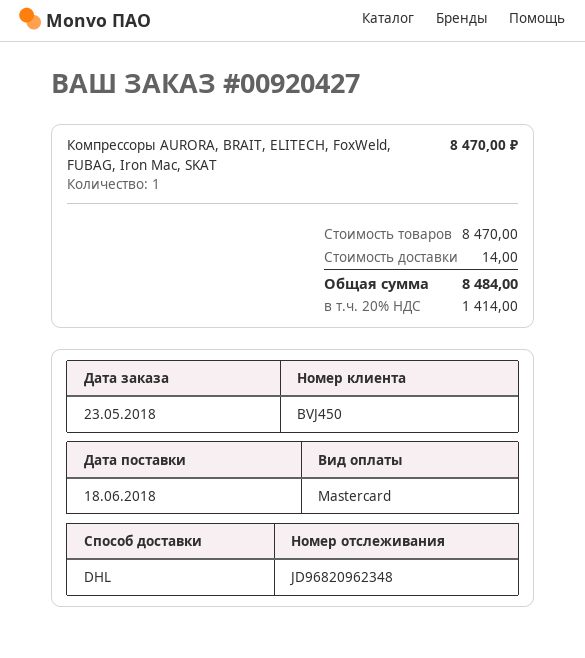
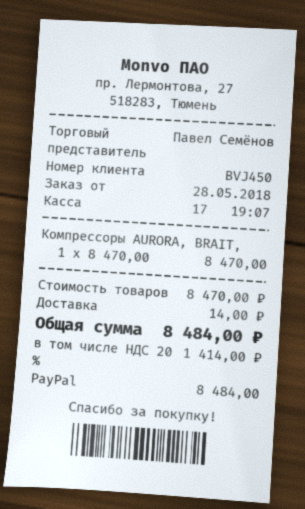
order date: 2018-05-23 -> 2018-05-28
payment method: Mastercard -> PayPal

